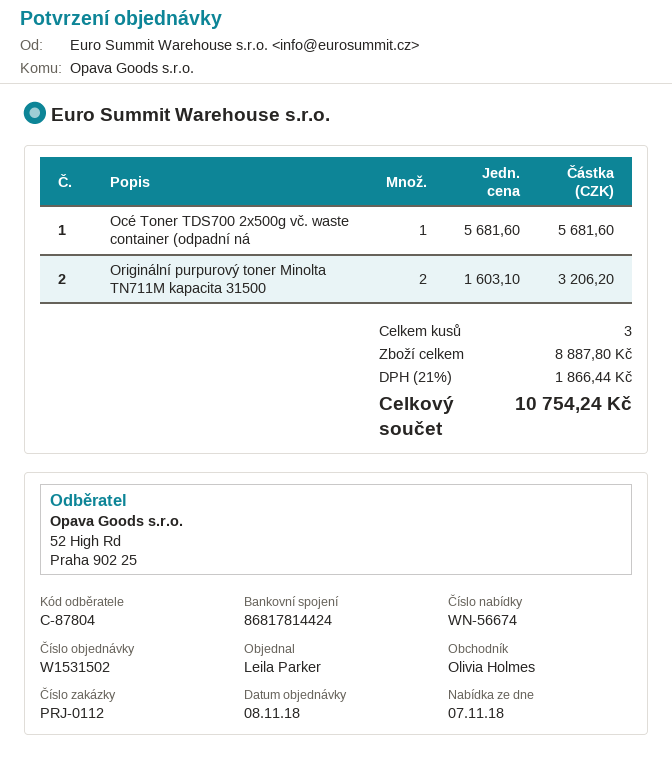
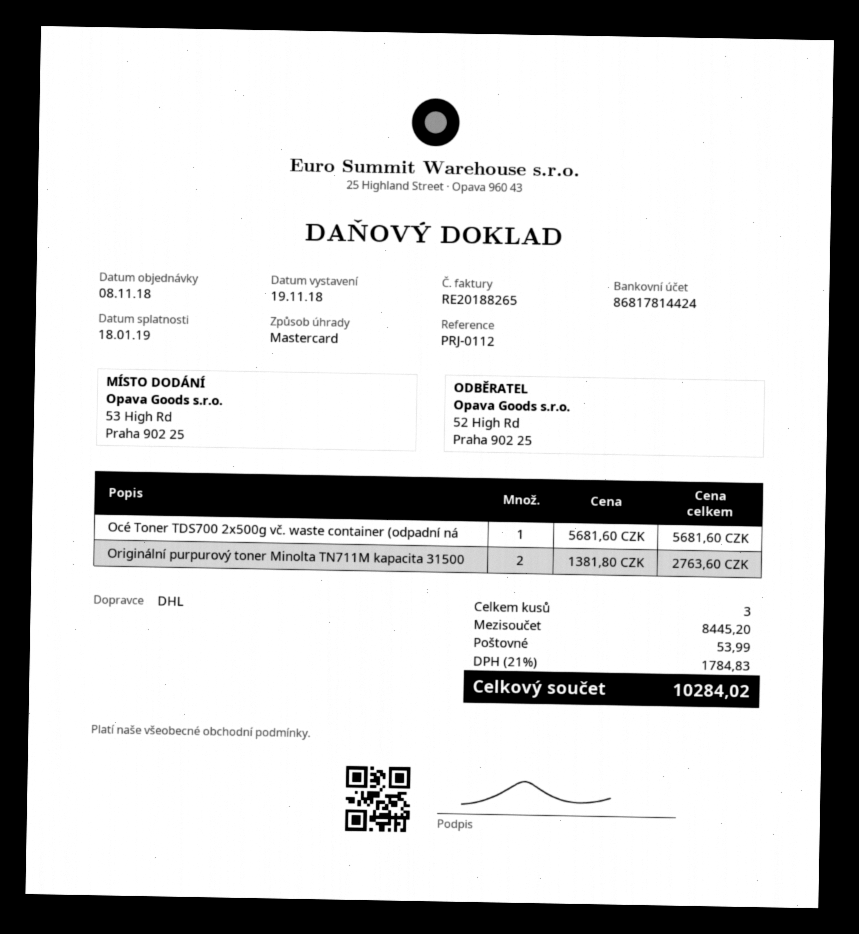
Originální purpurový toner Minolta TN711M kapacita 31500: 2 x 1603.10 = 3206.20 -> 2 x 1381.80 = 2763.60
subtotal: 8887.80 -> 8445.20
shipping: none -> 53.99
tax: 21% = 1866.44 -> 21% = 1784.83
total: 10754.24 -> 10284.02

